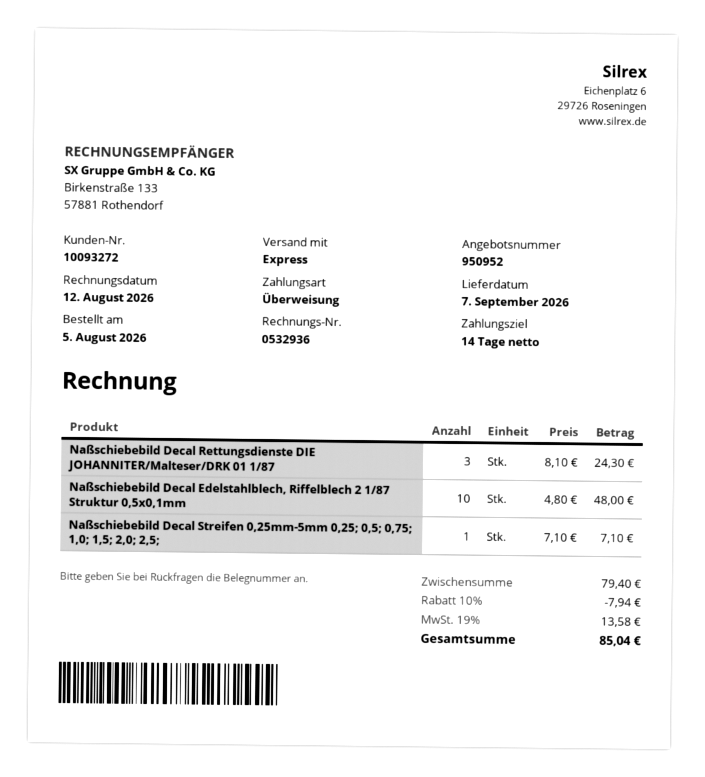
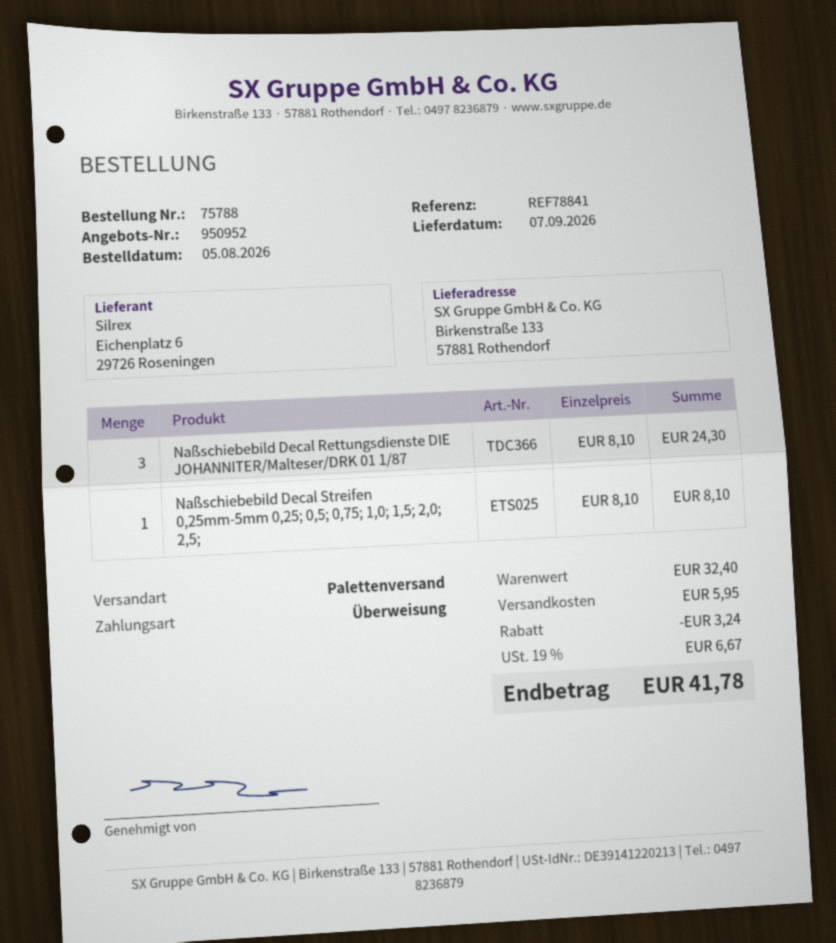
shipping method: express -> pallet freight
Naßschiebebild Decal Edelstahlblech, Riffelblech 2 1/87 Struktur 0,5x0,1mm: 10 x 4.80 = 48.00 -> none
Naßschiebebild Decal Streifen 0,25mm-5mm 0,25; 0,5; 0,75; 1,0; 1,5; 2,0; 2,5;: 1 x 7.10 = 7.10 -> 1 x 8.10 = 8.10
subtotal: 79.40 -> 32.40
discount: 7.94 -> 3.24
shipping: none -> 5.95
tax: 19% = 13.58 -> 19% = 6.67
total: 85.04 -> 41.78

